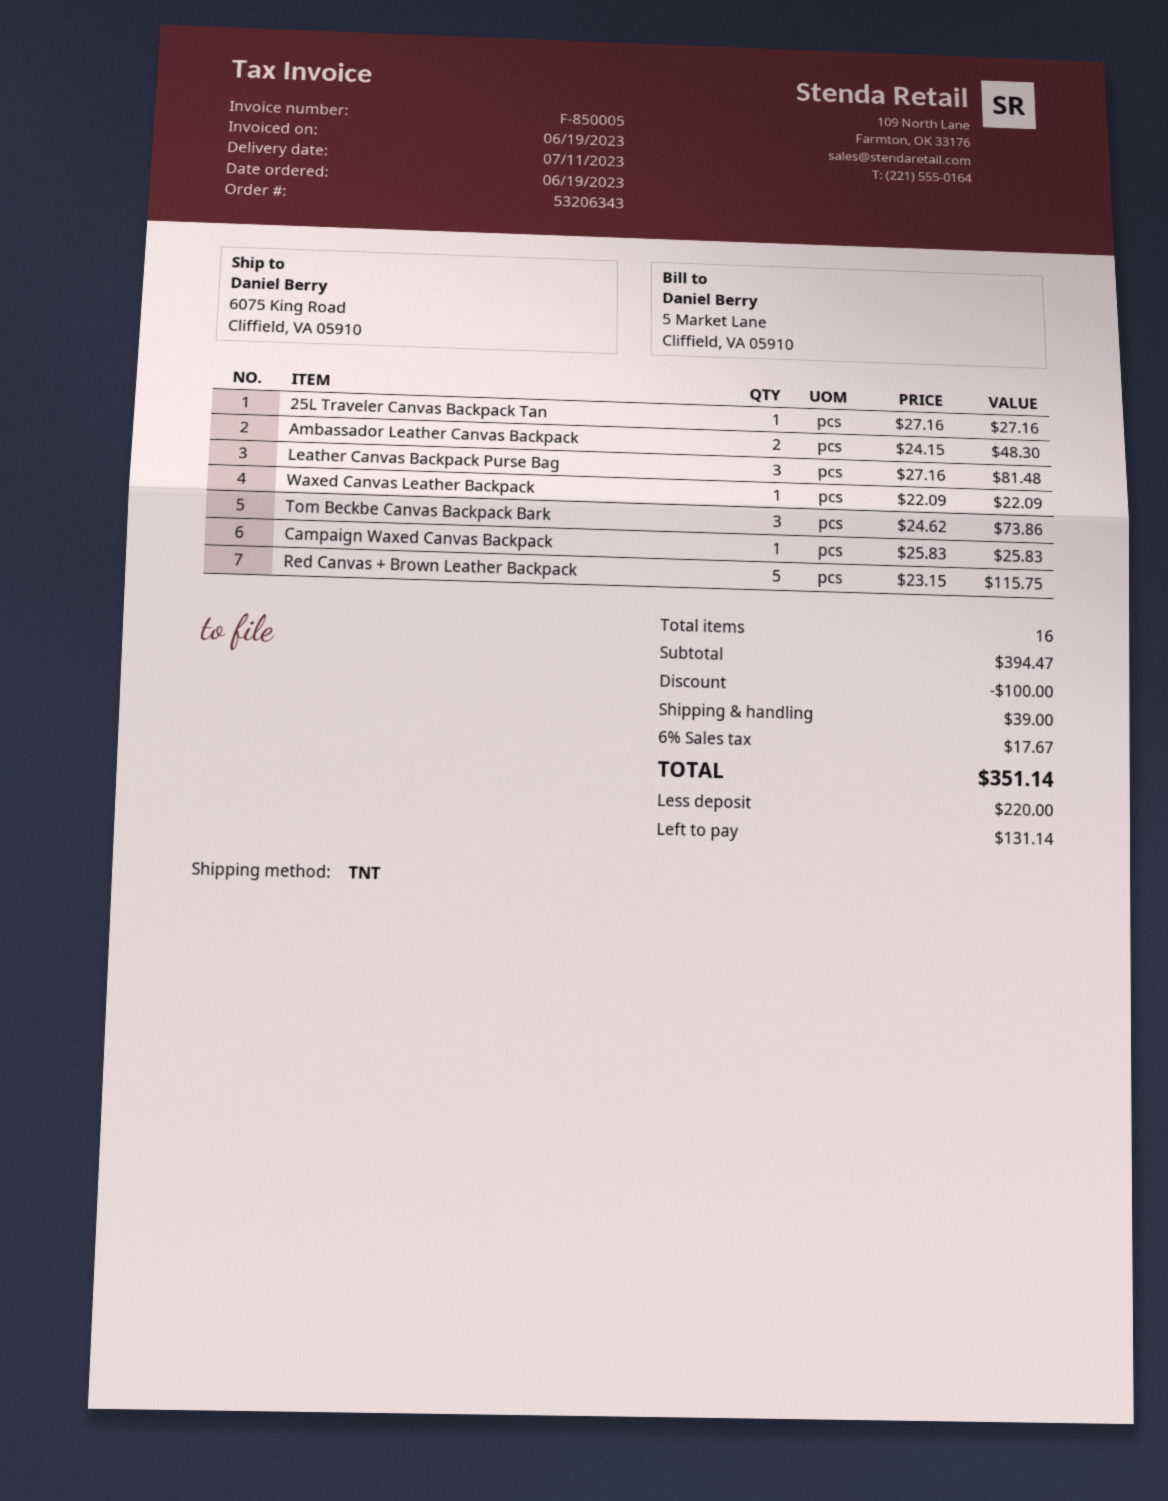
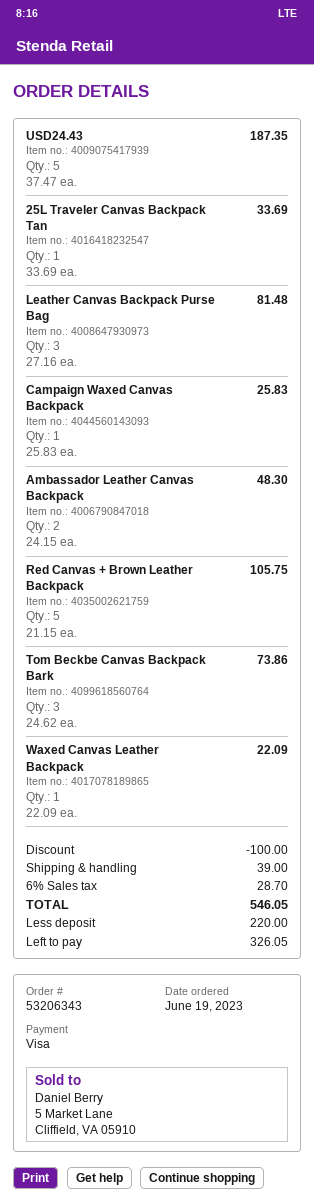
25L Traveler Canvas Backpack Tan: 1 x 27.16 = 27.16 -> 1 x 33.69 = 33.69
Red Canvas + Brown Leather Backpack: 5 x 23.15 = 115.75 -> 5 x 21.15 = 105.75
USD24.43: none -> 5 x 37.47 = 187.35
tax: 6% = 17.67 -> 6% = 28.70
total: 351.14 -> 546.05
balance: 131.14 -> 326.05

